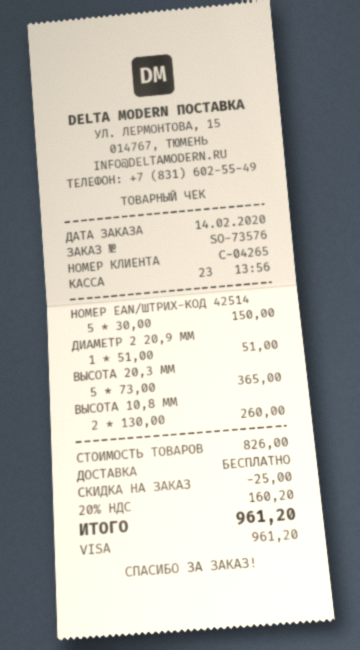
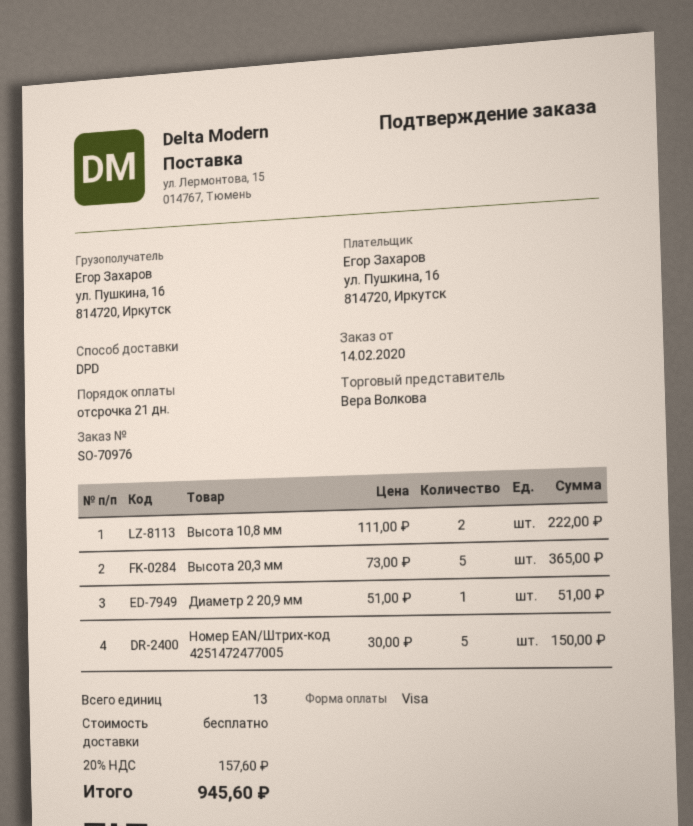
order number: SO-73576 -> SO-70976
ВЫСОТА 10,8 ММ: 2 x 130.00 = 260.00 -> 2 x 111.00 = 222.00
discount: 25.00 -> none
tax: 20% = 160.20 -> 20% = 157.60
total: 961.20 -> 945.60

